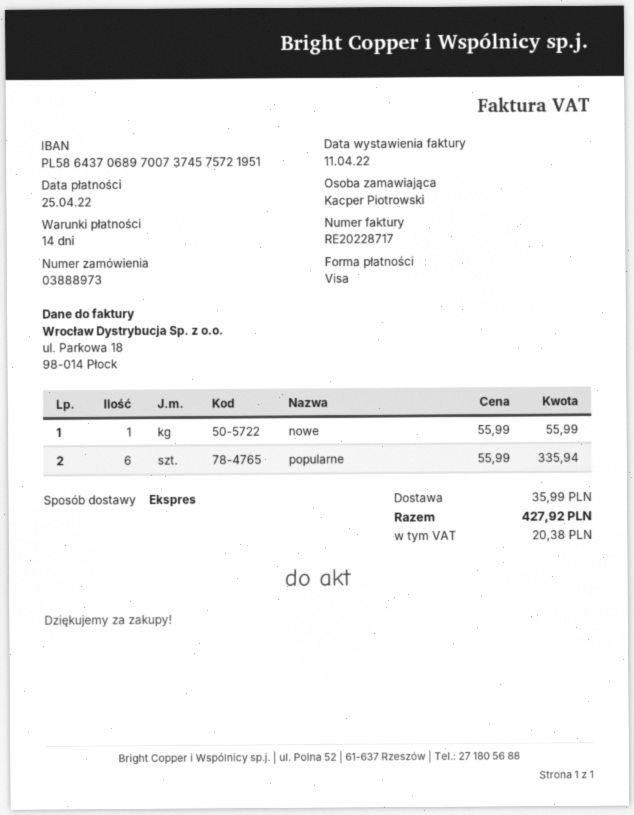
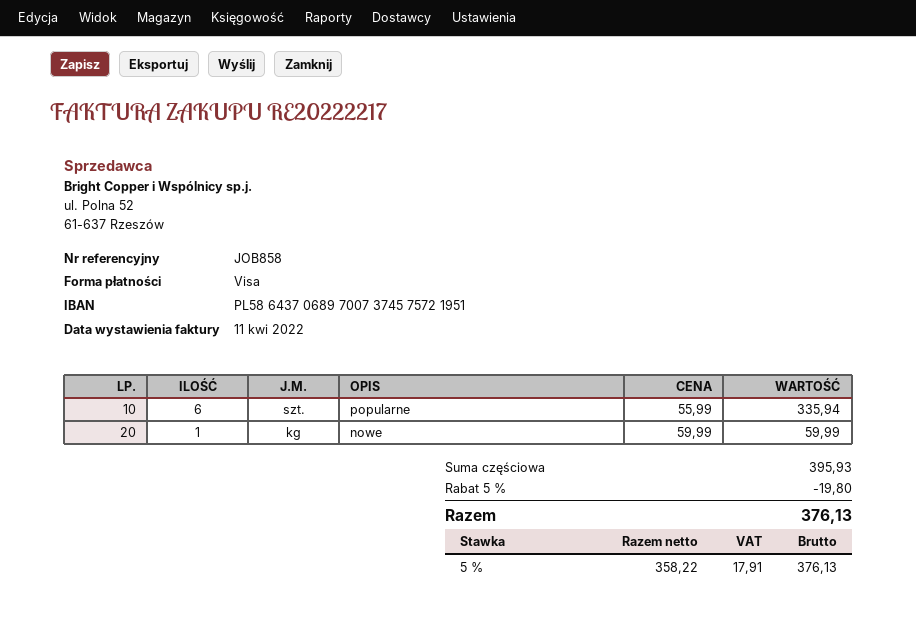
invoice number: RE20228717 -> RE20222217
nowe: 1 x 55.99 = 55.99 -> 1 x 59.99 = 59.99
discount: none -> 5% = 19.80
shipping: 35.99 -> none
tax: 20.38 -> 17.91
total: 427.92 -> 376.13

